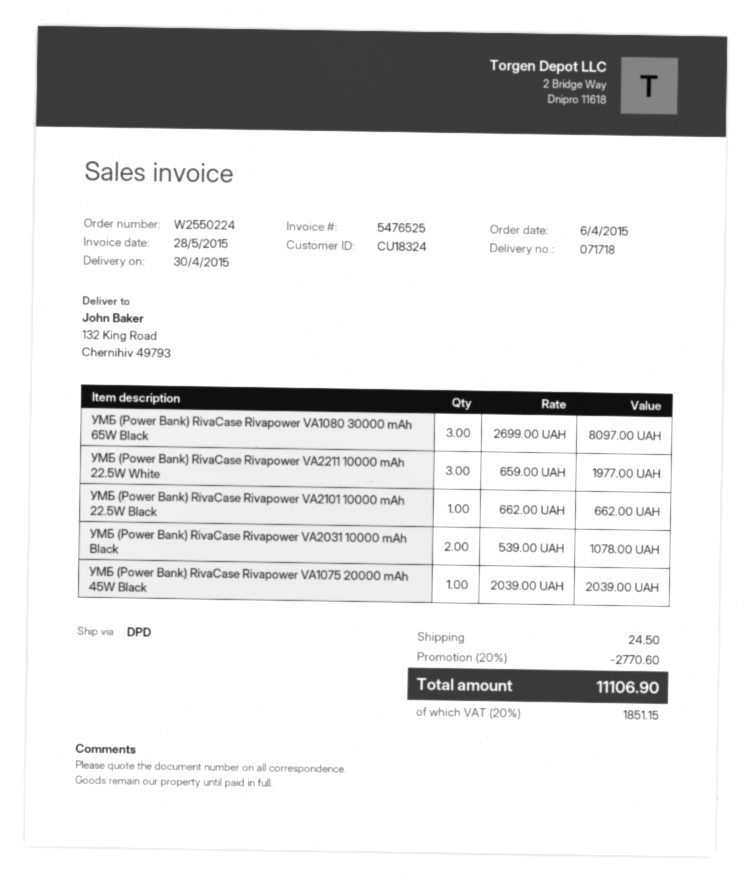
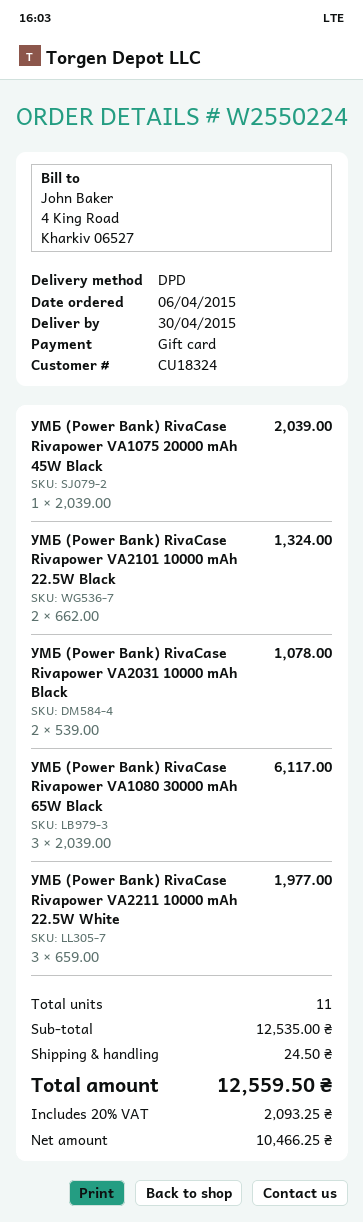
УМБ (Power Bank) RivaCase Rivapower VA1080 30000 mAh 65W Black: 3 x 2699.00 = 8097.00 -> 3 x 2039.00 = 6117.00
УМБ (Power Bank) RivaCase Rivapower VA2101 10000 mAh 22.5W Black: 1 x 662.00 = 662.00 -> 2 x 662.00 = 1324.00
discount: 20% = 2770.60 -> none
tax: 20% = 1851.15 -> 20% = 2093.25
total: 11106.90 -> 12559.50

